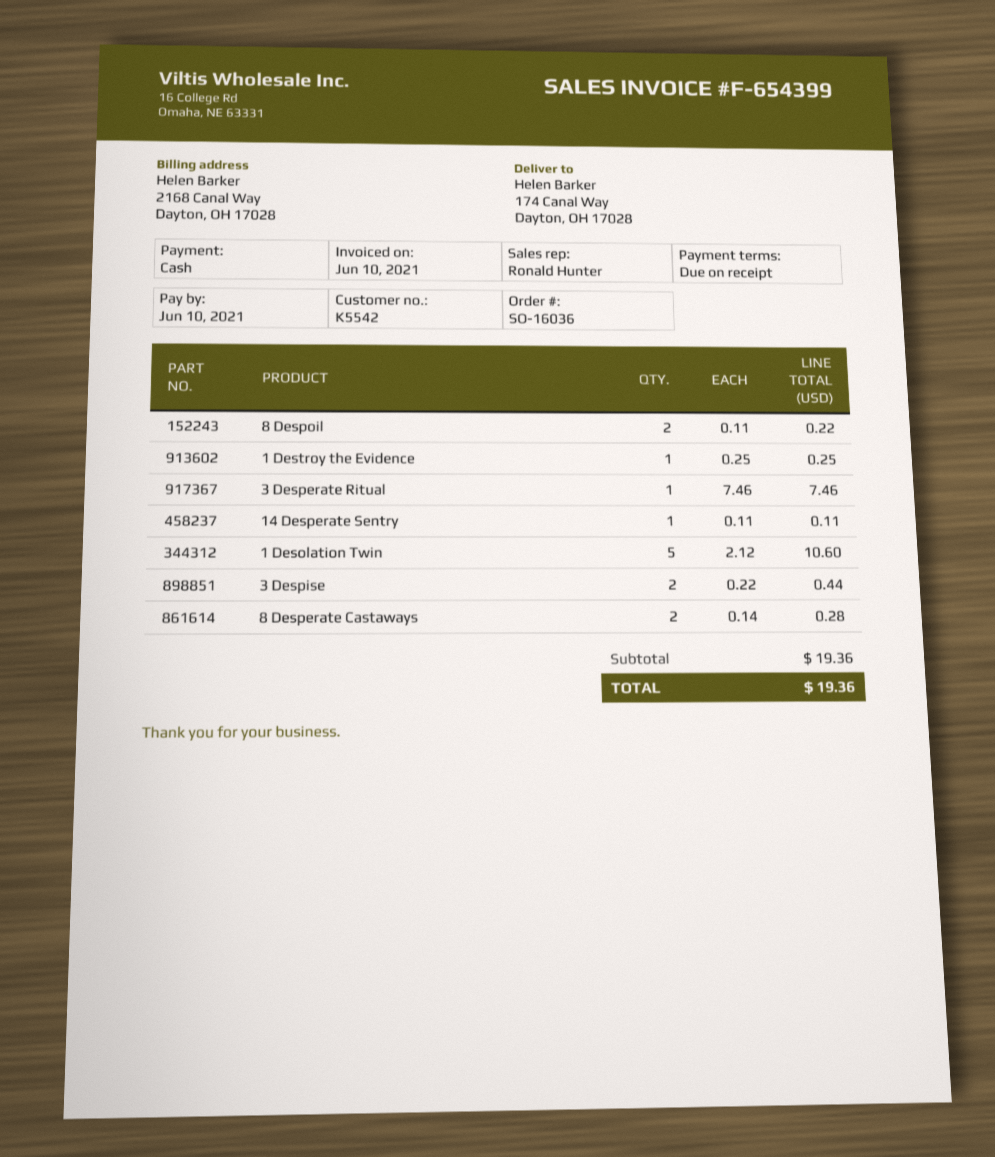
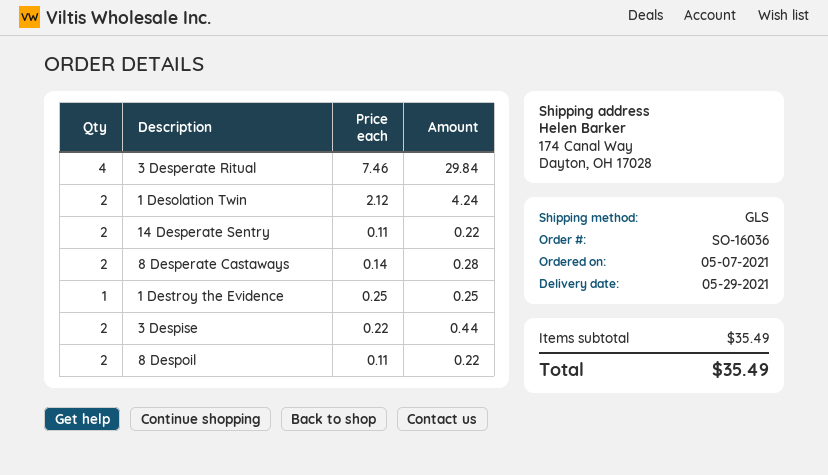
3 Desperate Ritual: 1 x 7.46 = 7.46 -> 4 x 7.46 = 29.84
14 Desperate Sentry: 1 x 0.11 = 0.11 -> 2 x 0.11 = 0.22
1 Desolation Twin: 5 x 2.12 = 10.60 -> 2 x 2.12 = 4.24
subtotal: 19.36 -> 35.49
total: 19.36 -> 35.49

